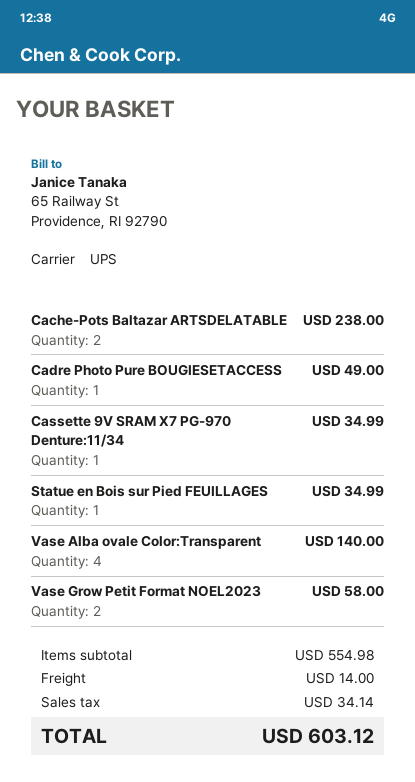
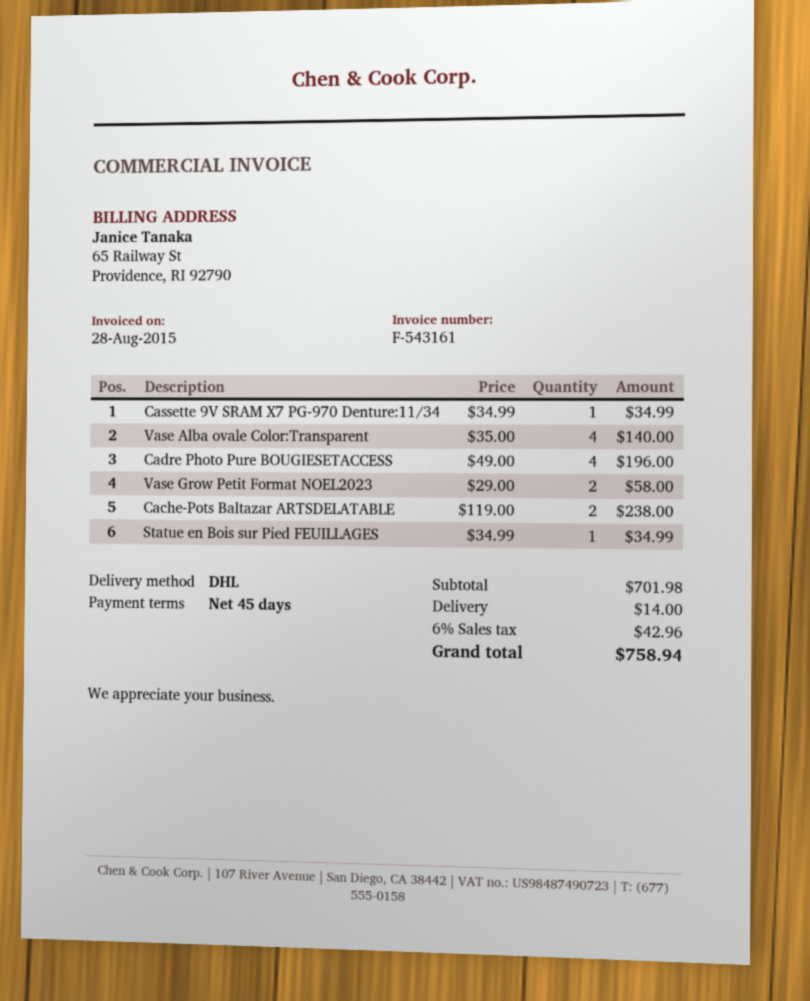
shipping method: UPS -> DHL
Cadre Photo Pure BOUGIESETACCESS: 1 for 49.00 -> 4 for 196.00
subtotal: 554.98 -> 701.98
tax: 34.14 -> 42.96
total: 603.12 -> 758.94

